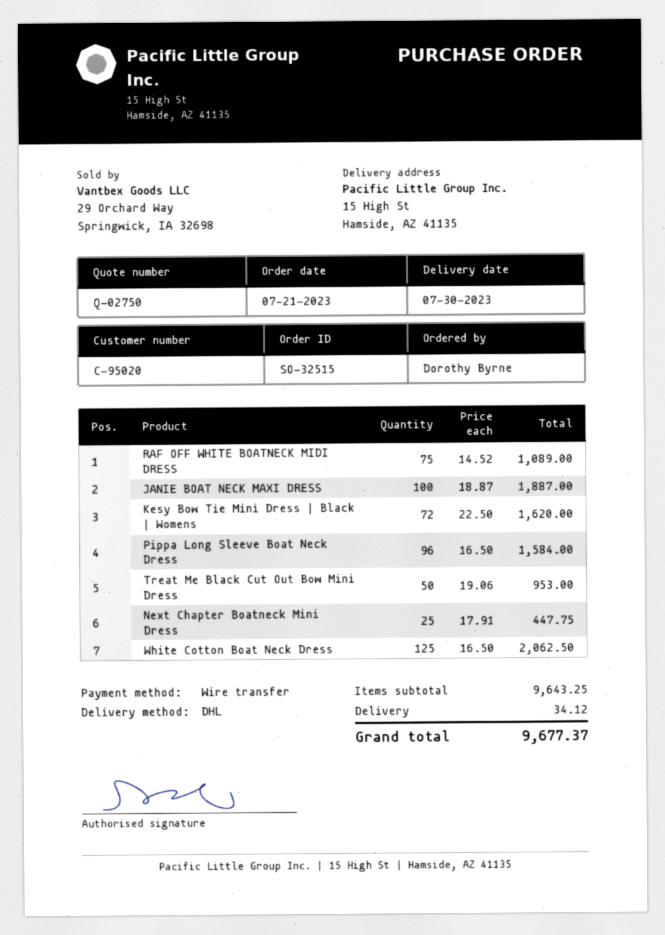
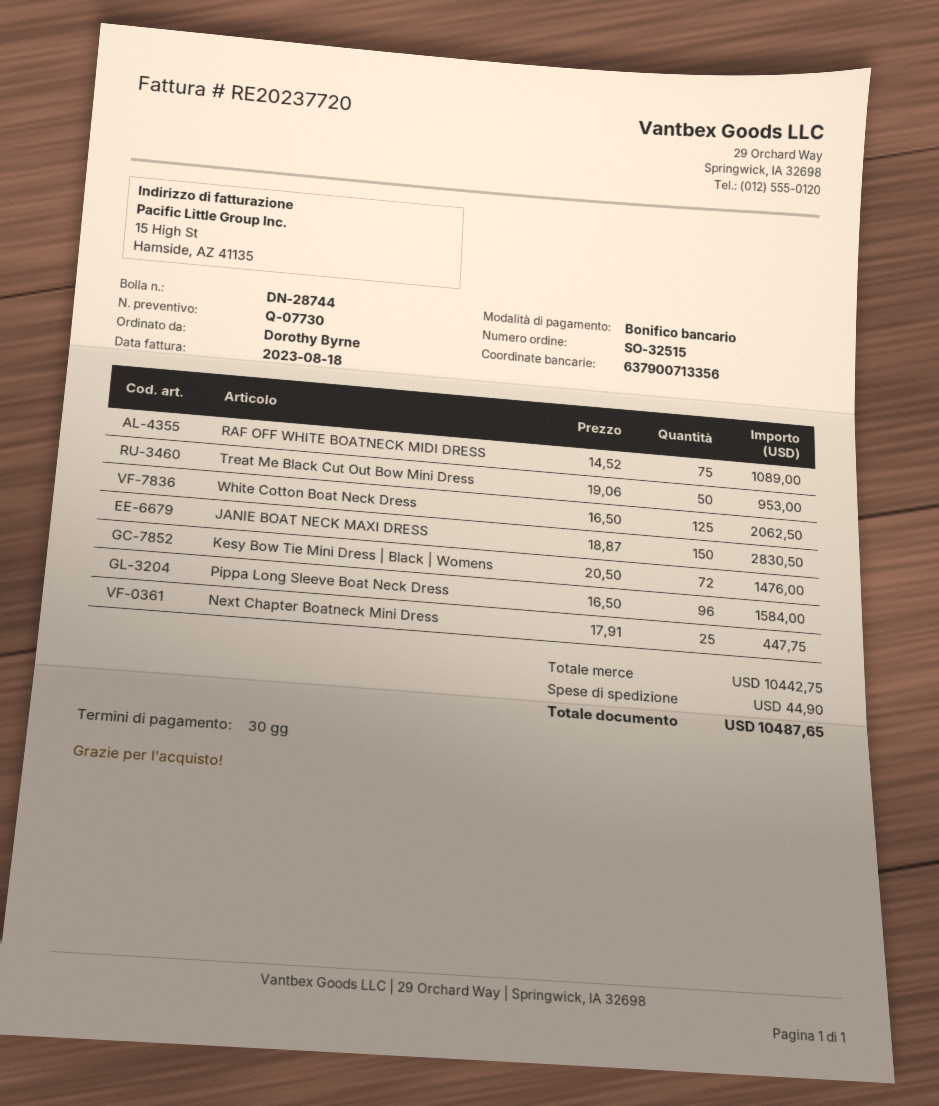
quote number: Q-02750 -> Q-07730
JANIE BOAT NECK MAXI DRESS: 100 x 18.87 = 1887.00 -> 150 x 18.87 = 2830.50
Kesy Bow Tie Mini Dress | Black | Womens: 72 x 22.50 = 1620.00 -> 72 x 20.50 = 1476.00
subtotal: 9643.25 -> 10442.75
shipping: 34.12 -> 44.90
total: 9677.37 -> 10487.65

